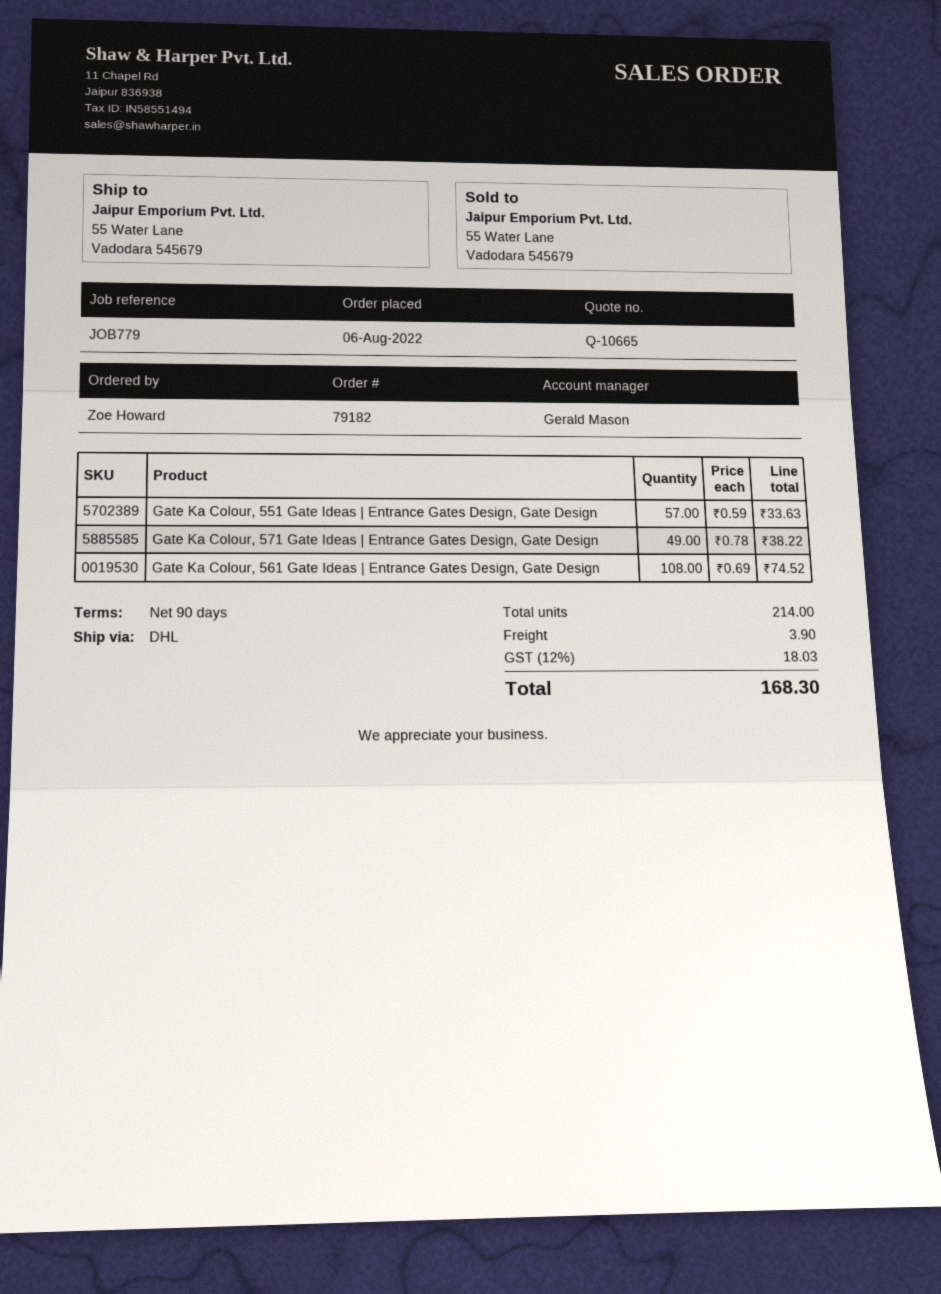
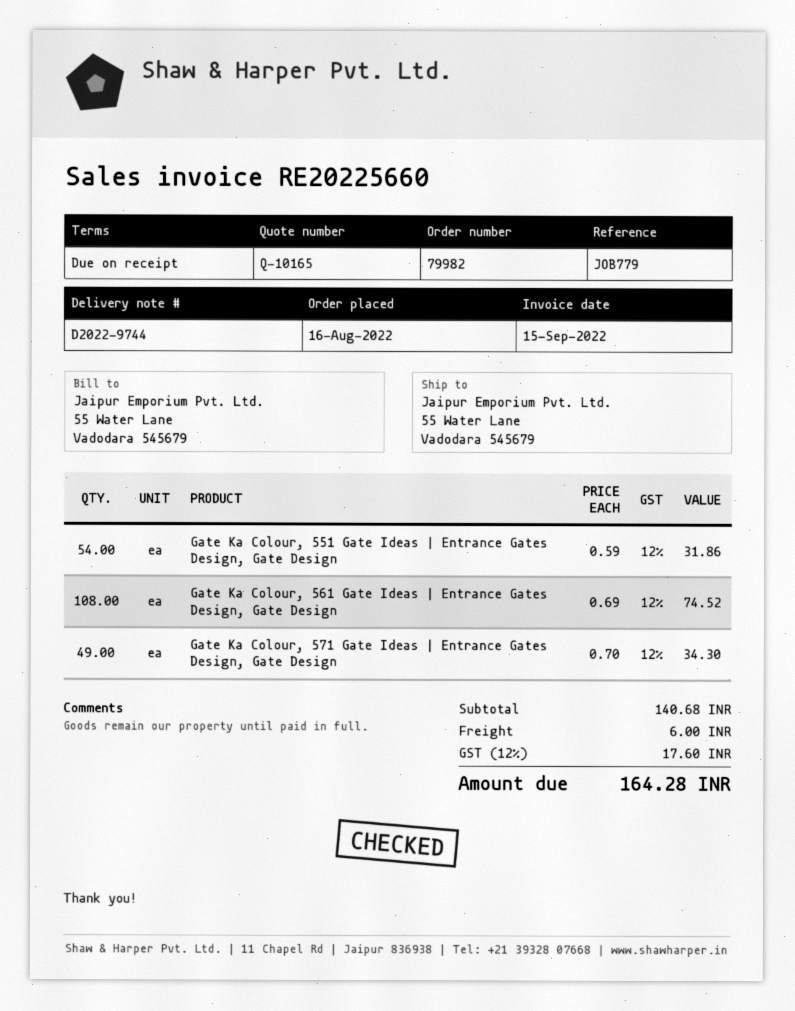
quote number: Q-10665 -> Q-10165
order number: 79182 -> 79982
order date: 2022-08-06 -> 2022-08-16
payment terms: 90 days -> on receipt
Gate Ka Colour, 551 Gate Ideas | Entrance Gates Design, Gate Design: 57 x 0.59 = 33.63 -> 54 x 0.59 = 31.86
Gate Ka Colour, 571 Gate Ideas | Entrance Gates Design, Gate Design: 49 x 0.78 = 38.22 -> 49 x 0.70 = 34.30
shipping: 3.90 -> 6.00
tax: 12% = 18.03 -> 12% = 17.60
total: 168.30 -> 164.28

